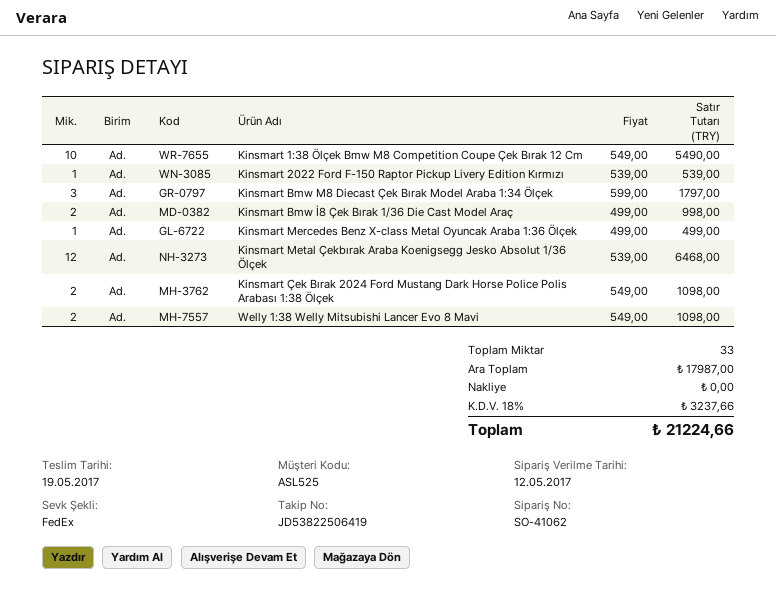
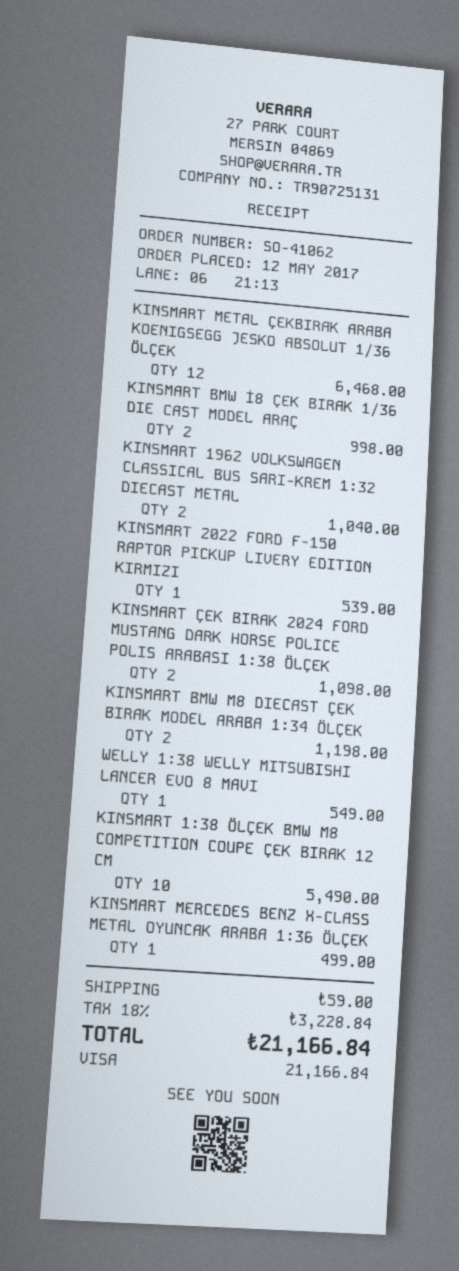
Kinsmart Bmw M8 Diecast Çek Bırak Model Araba 1:34 Ölçek: 3 for 1797.00 -> 2 for 1198.00
Welly 1:38 Welly Mitsubishi Lancer Evo 8 Mavi: 2 for 1098.00 -> 1 for 549.00
KINSMART 1962 VOLKSWAGEN CLASSICAL BUS SARI-KREM 1:32 DIECAST METAL: none -> 2 for 1040.00
shipping: 0.00 -> 59.00
tax: 18% = 3237.66 -> 18% = 3228.84
total: 21224.66 -> 21166.84

